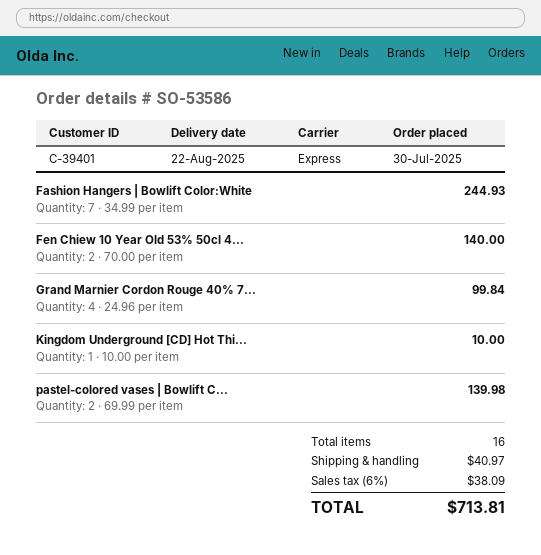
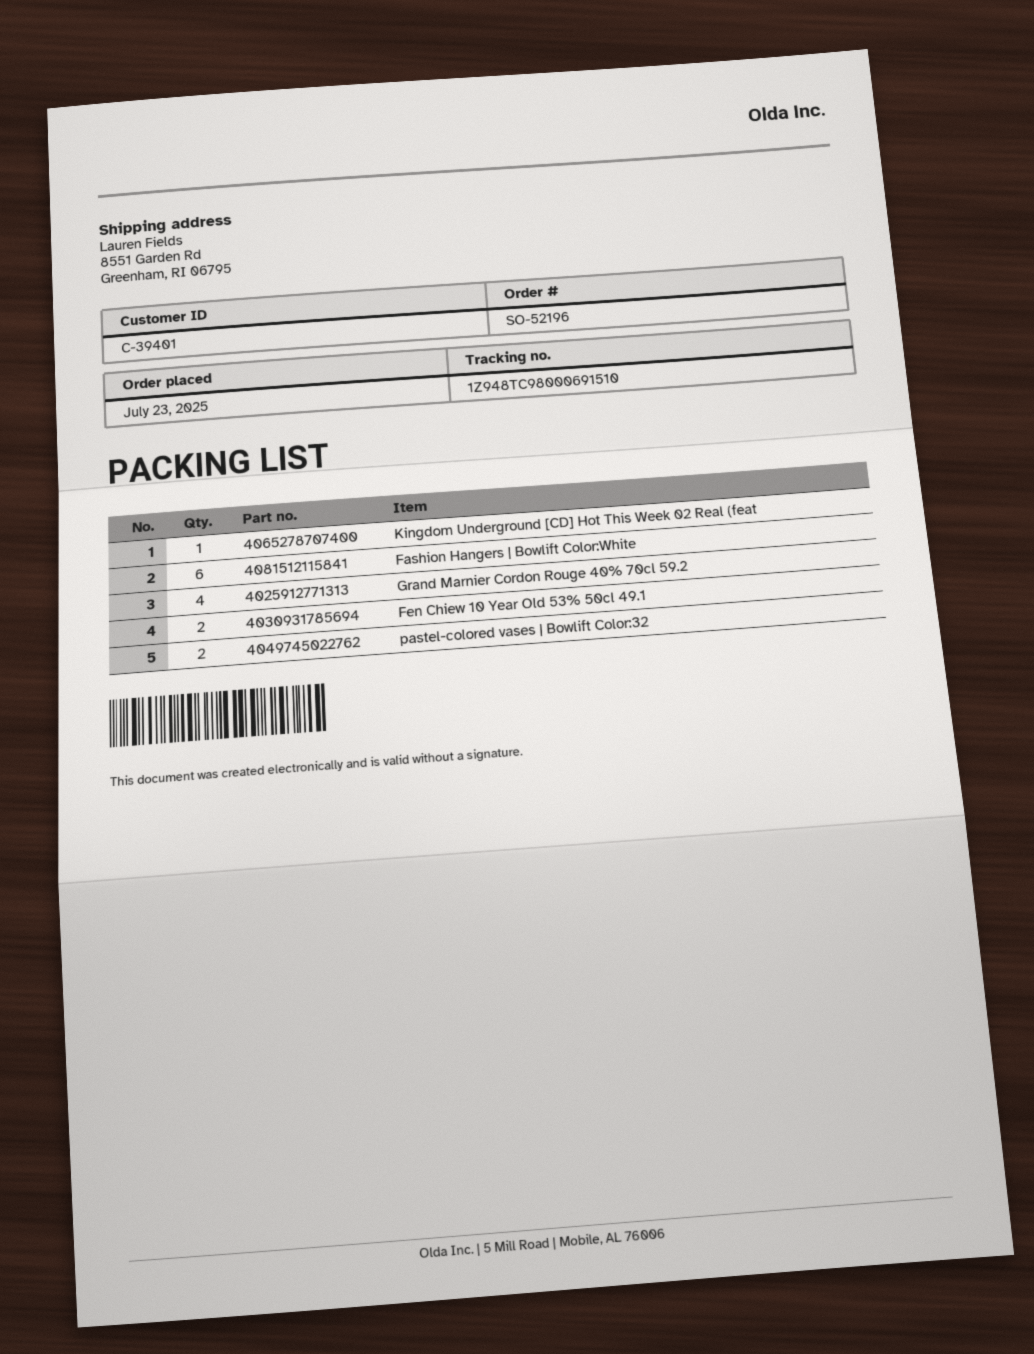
order number: SO-53586 -> SO-52196
order date: 2025-07-30 -> 2025-07-23
Fashion Hangers | Bowlift Color:White: 7 -> 6

